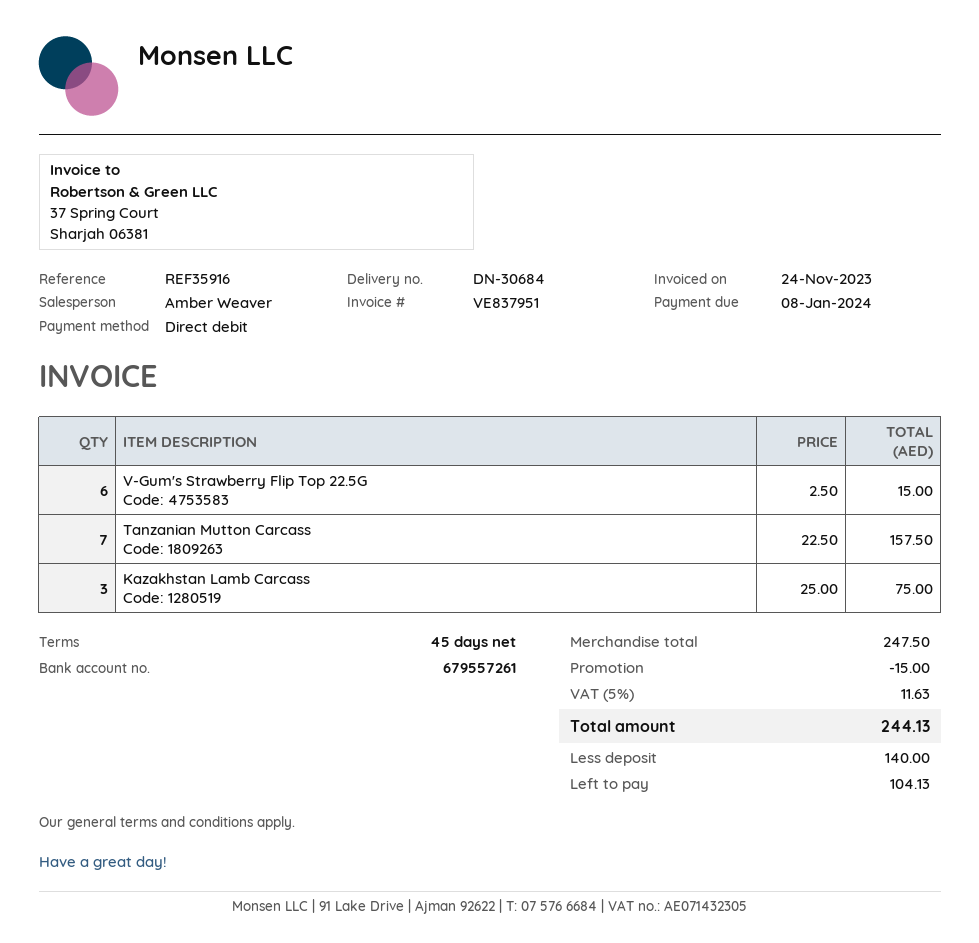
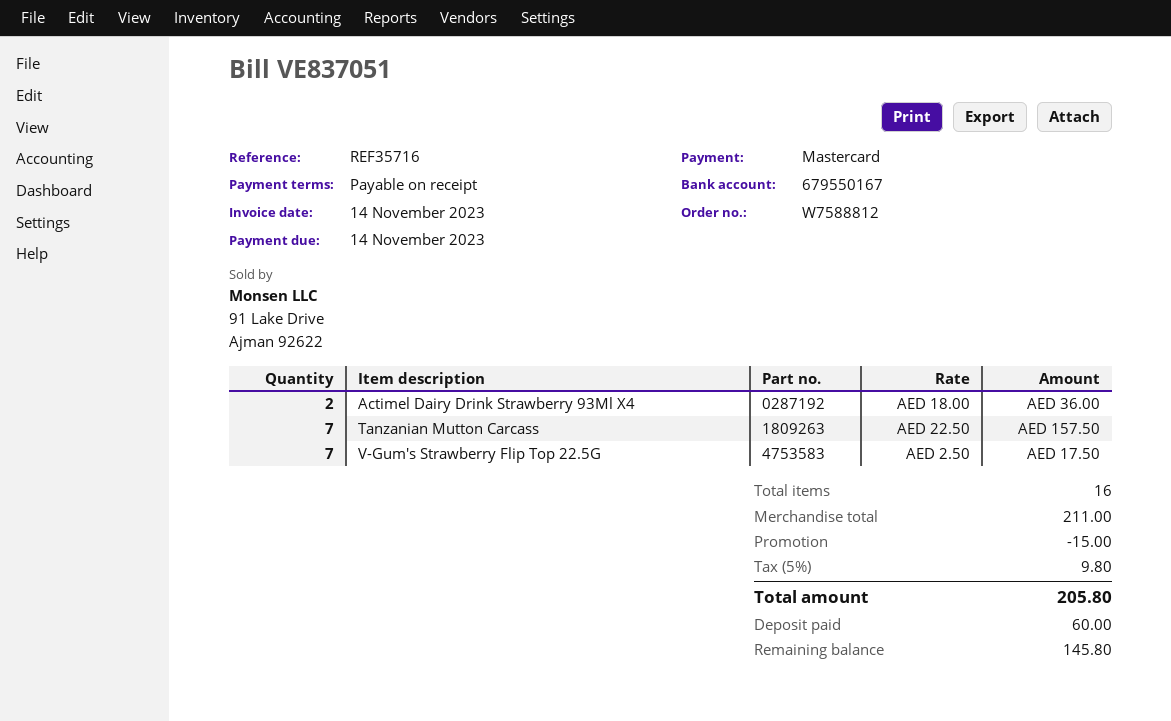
invoice number: VE837951 -> VE837051
invoice date: 2023-11-24 -> 2023-11-14
payment terms: 45 days -> on receipt
due date: 2024-01-08 -> 2023-11-14
reference: REF35916 -> REF35716
payment method: direct debit -> Mastercard
bank account: 679557261 -> 679550167
V-Gum's Strawberry Flip Top 22.5G: 6 x 2.50 = 15.00 -> 7 x 2.50 = 17.50
Kazakhstan Lamb Carcass: 3 x 25.00 = 75.00 -> none
Actimel Dairy Drink Strawberry 93Ml X4: none -> 2 x 18.00 = 36.00
subtotal: 247.50 -> 211.00
tax: 5% = 11.63 -> 5% = 9.80
total: 244.13 -> 205.80
deposit: 140.00 -> 60.00
balance: 104.13 -> 145.80

